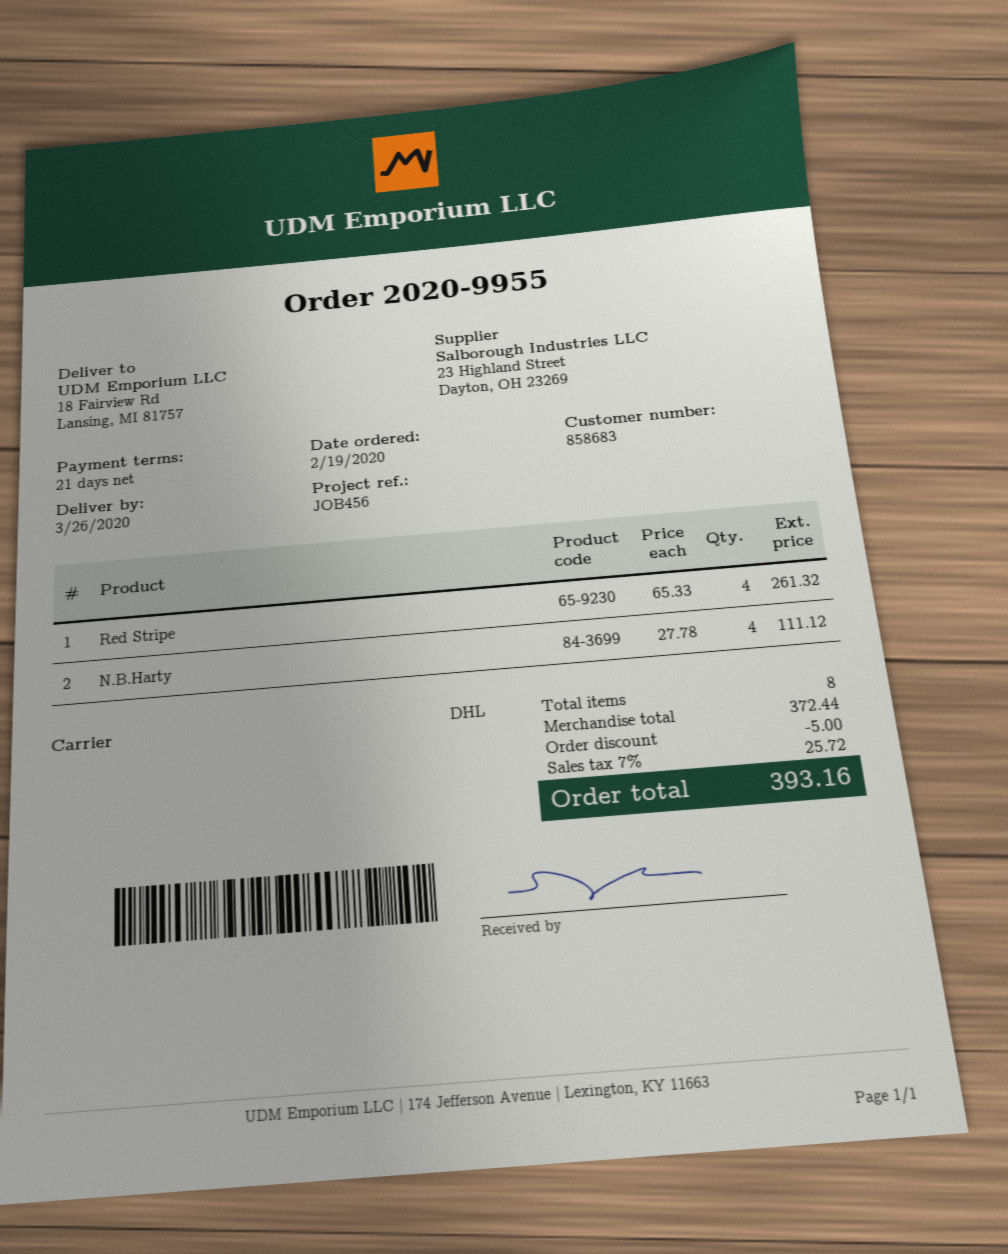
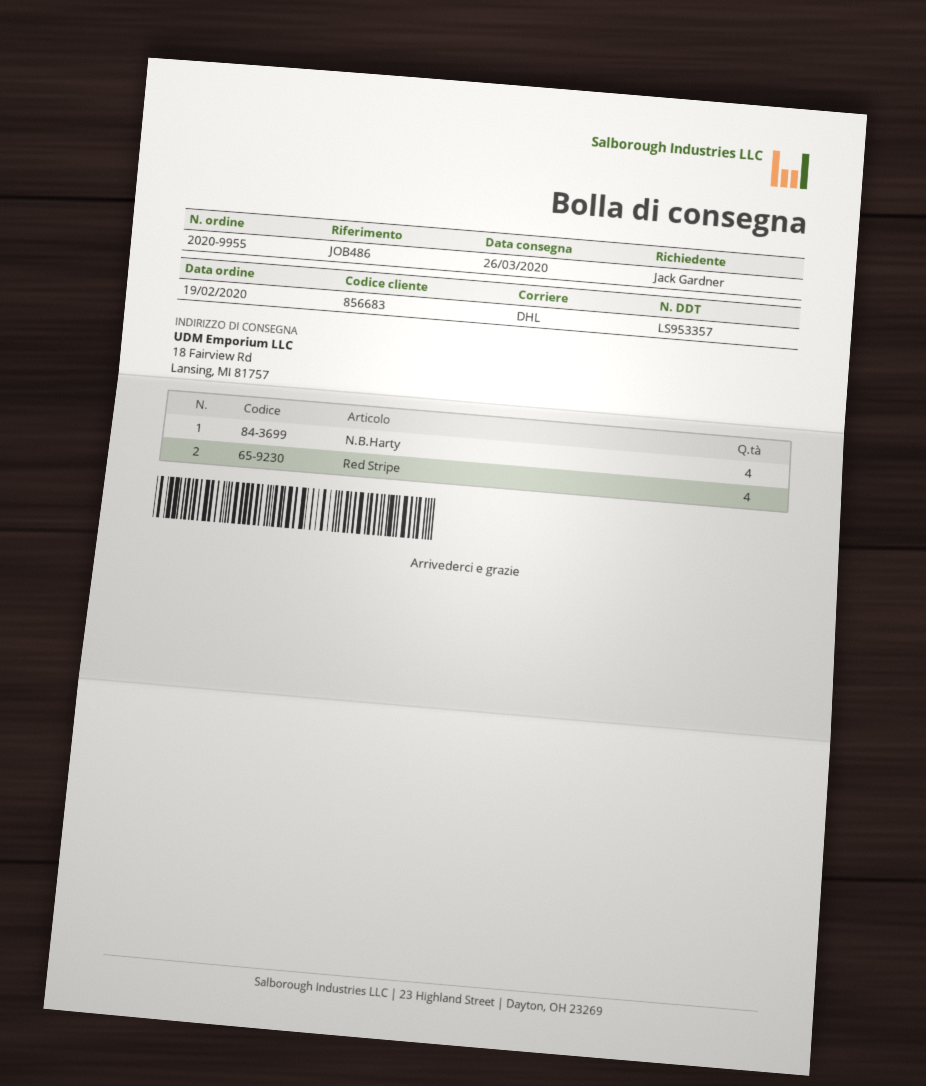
customer number: 858683 -> 856683
reference: JOB456 -> JOB486

